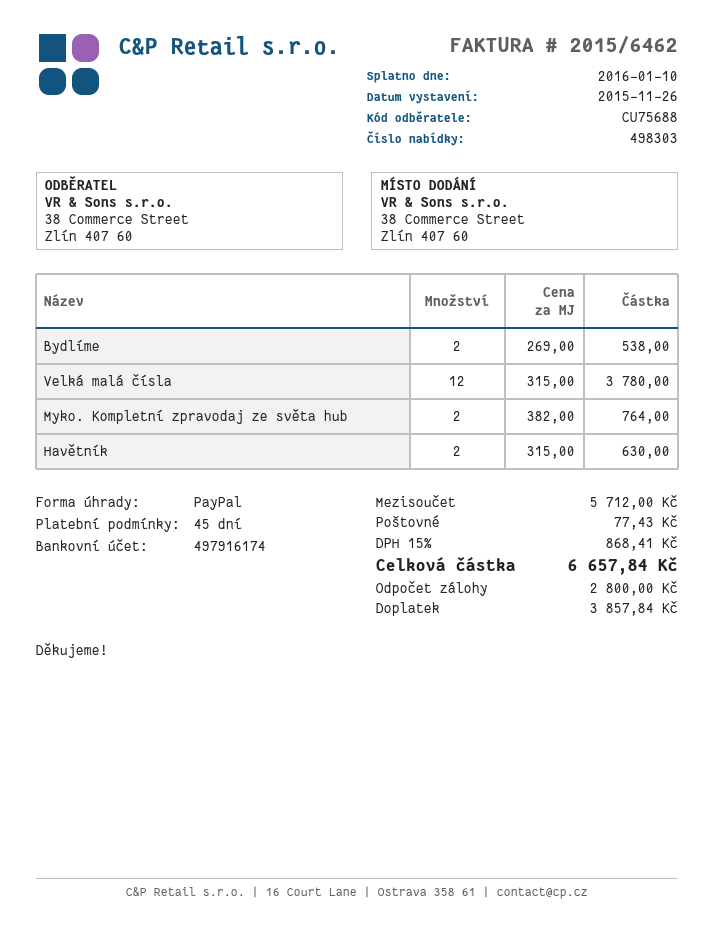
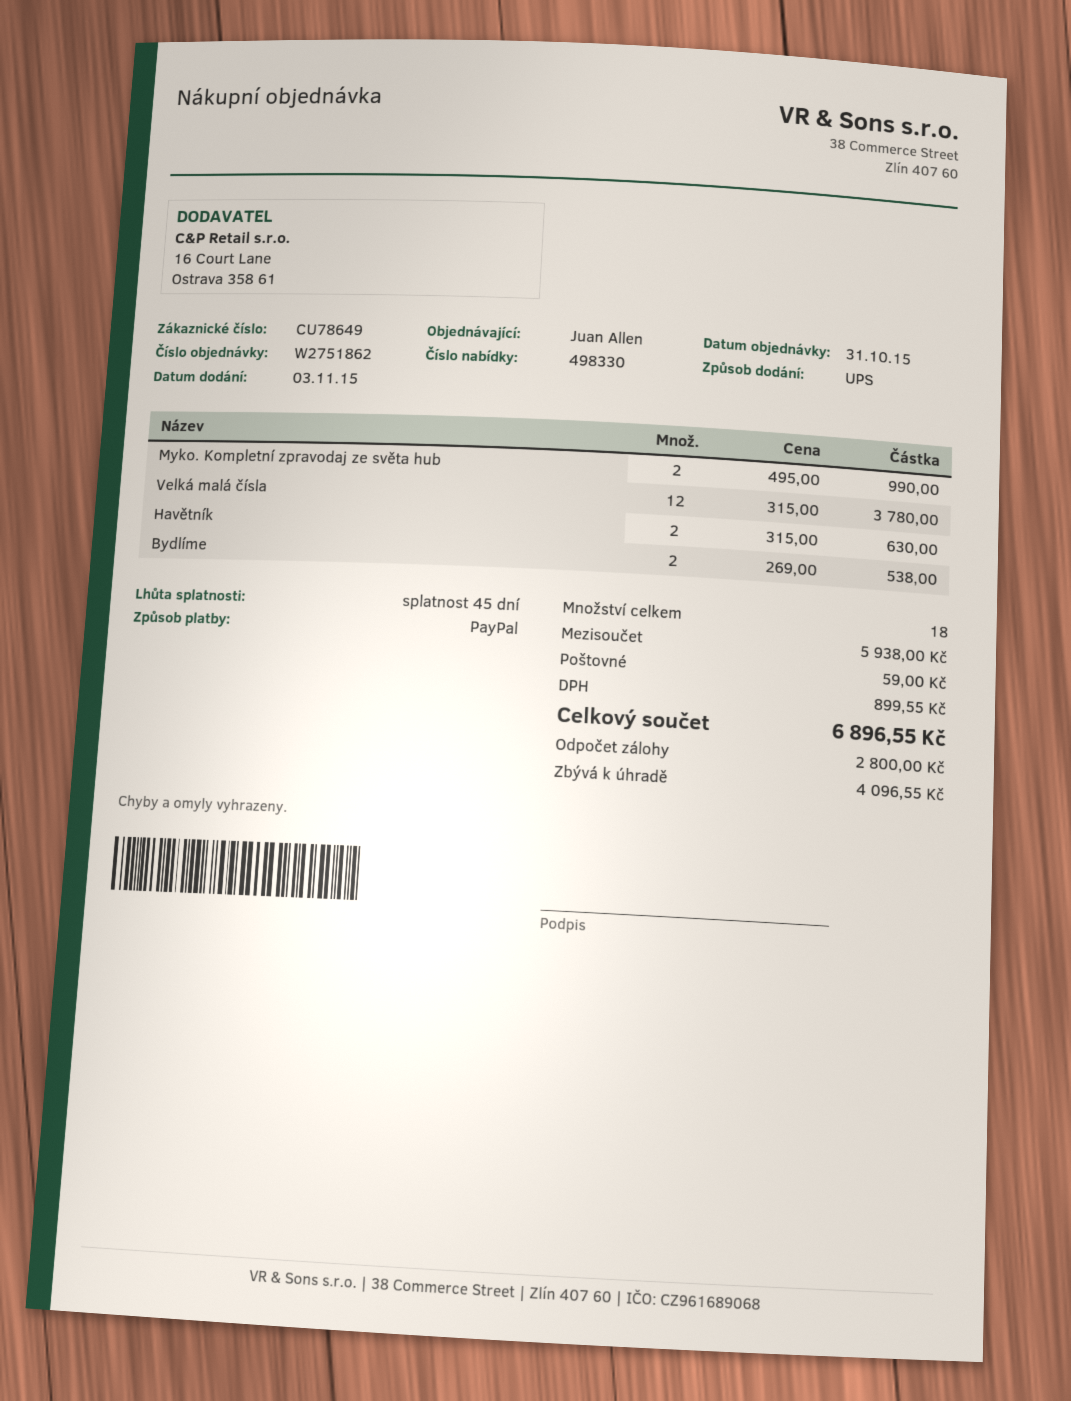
quote number: 498303 -> 498330
customer number: CU75688 -> CU78649
Myko. Kompletní zpravodaj ze světa hub: 2 x 382.00 = 764.00 -> 2 x 495.00 = 990.00
subtotal: 5712.00 -> 5938.00
shipping: 77.43 -> 59.00
tax: 868.41 -> 899.55
total: 6657.84 -> 6896.55
balance: 3857.84 -> 4096.55

